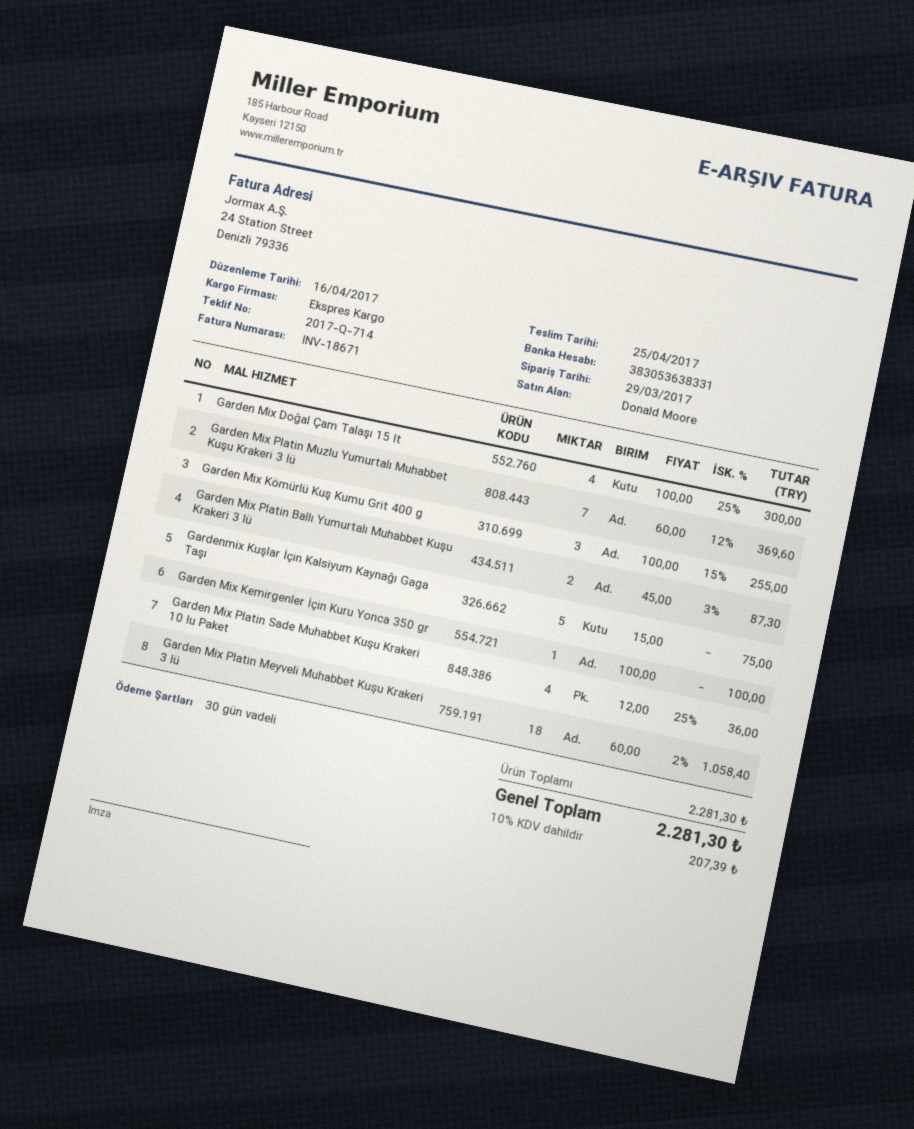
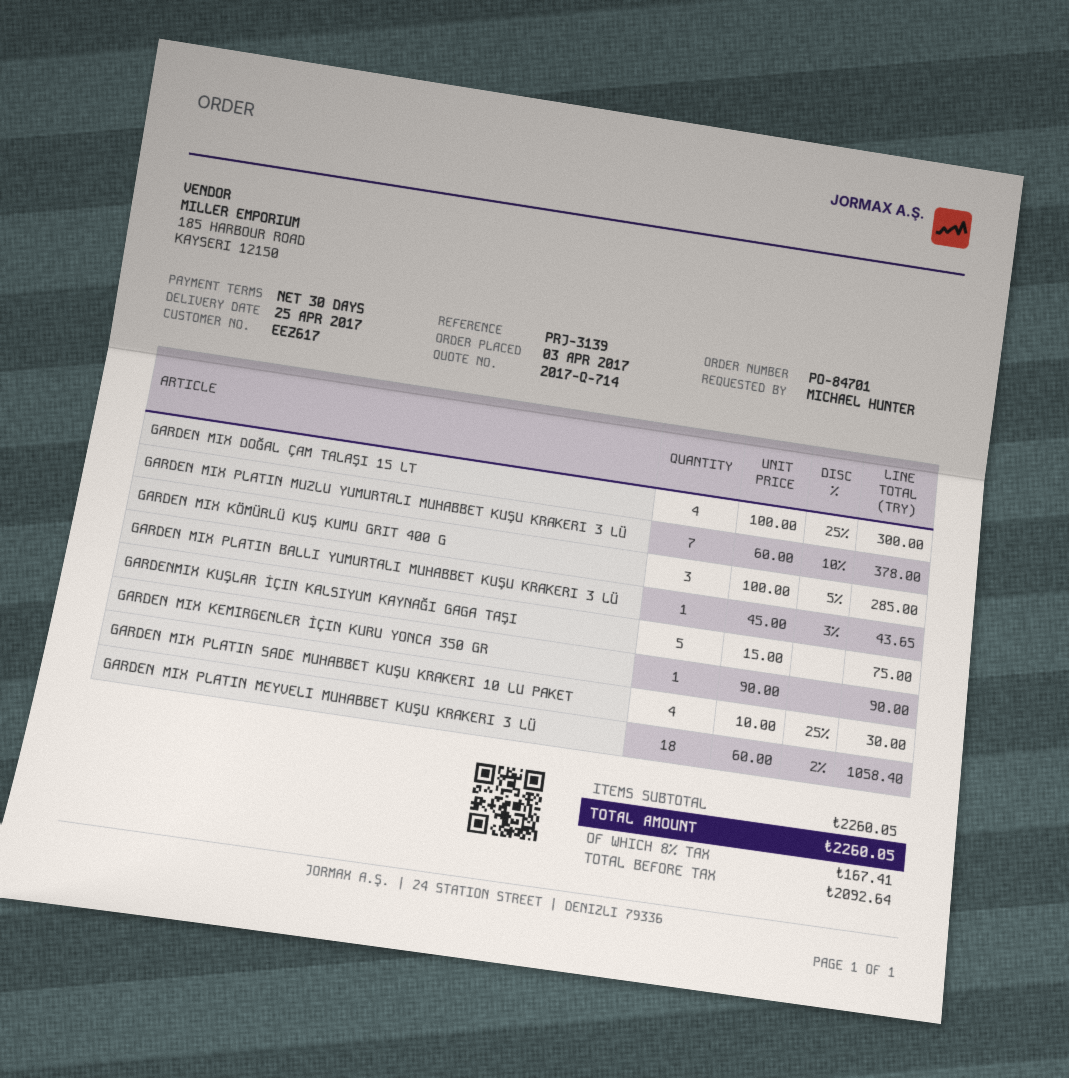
order date: 2017-03-29 -> 2017-04-03
ordered by: Donald Moore -> MICHAEL HUNTER
Garden Mix Platin Muzlu Yumurtalı Muhabbet Kuşu Krakeri 3 lü: 7 x 60.00 - 12% = 369.60 -> 7 x 60.00 - 10% = 378.00
Garden Mix Kömürlü Kuş Kumu Grit 400 g: 3 x 100.00 - 15% = 255.00 -> 3 x 100.00 - 5% = 285.00
Garden Mix Platin Ballı Yumurtalı Muhabbet Kuşu Krakeri 3 lü: 2 x 45.00 - 3% = 87.30 -> 1 x 45.00 - 3% = 43.65
Garden Mix Kemirgenler İçin Kuru Yonca 350 gr: 1 x 100.00 = 100.00 -> 1 x 90.00 = 90.00
Garden Mix Platin Sade Muhabbet Kuşu Krakeri 10 lu Paket: 4 x 12.00 - 25% = 36.00 -> 4 x 10.00 - 25% = 30.00
subtotal: 2281.30 -> 2260.05
tax: 10% = 207.39 -> 8% = 167.41
total: 2281.30 -> 2260.05

